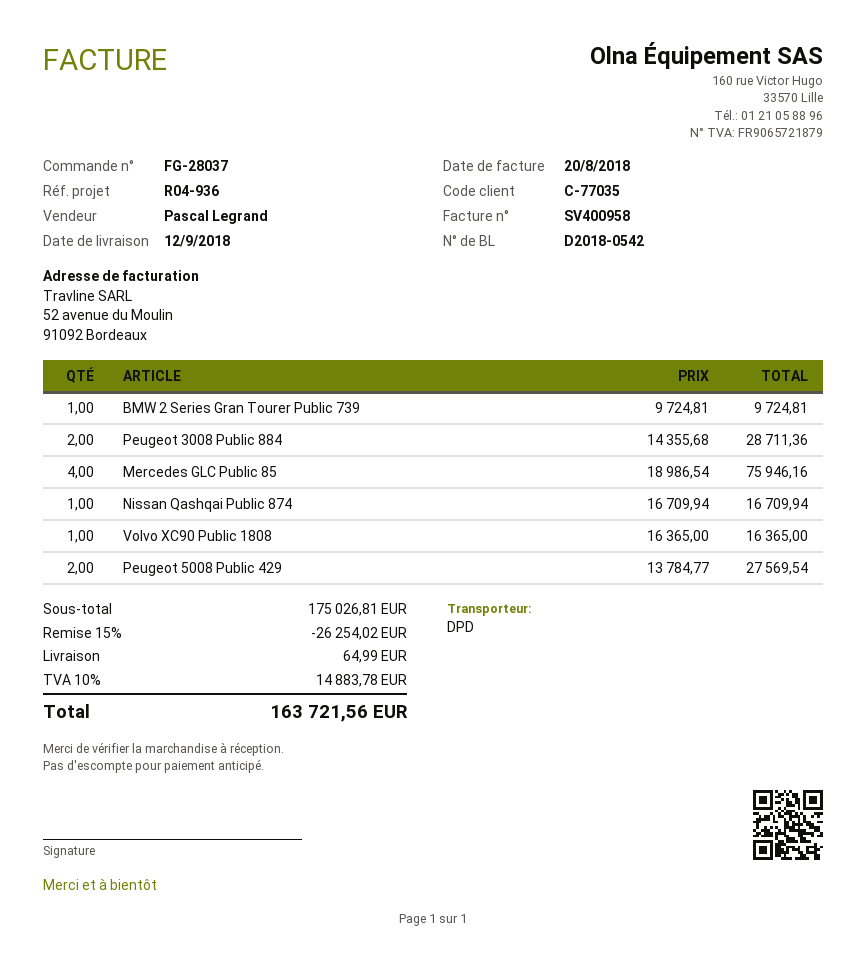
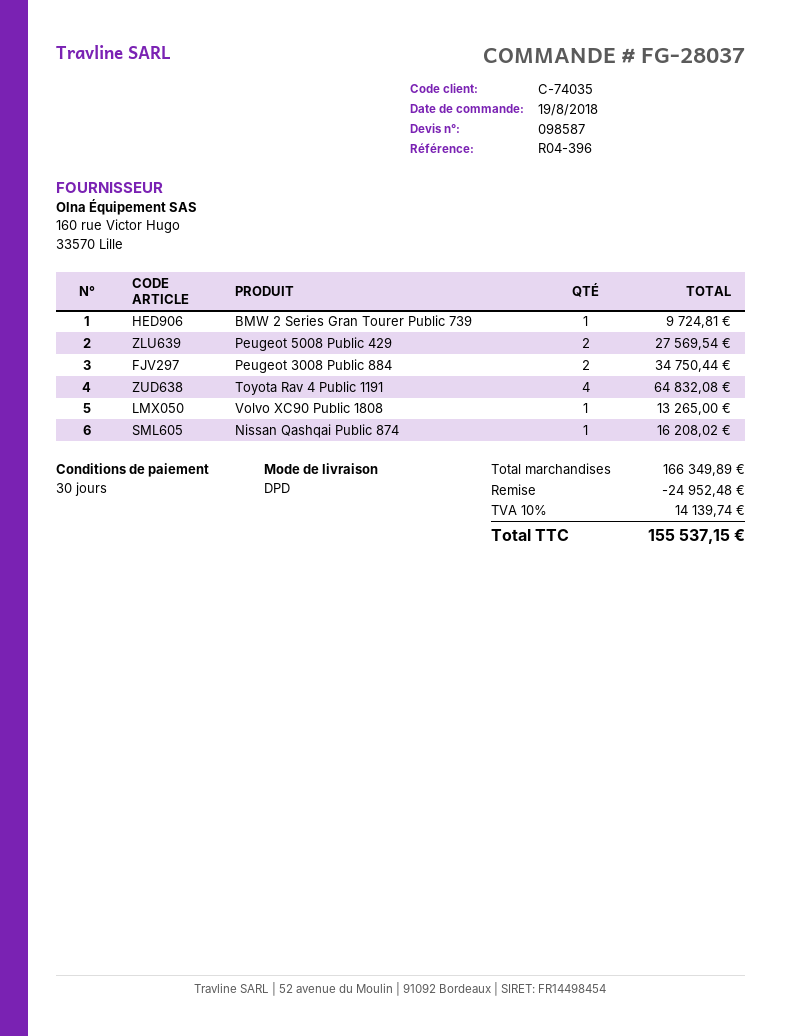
customer number: C-77035 -> C-74035
reference: R04-936 -> R04-396
Peugeot 3008 Public 884: 2 for 28711.36 -> 2 for 34750.44
Mercedes GLC Public 85: 4 for 75946.16 -> none
Nissan Qashqai Public 874: 1 for 16709.94 -> 1 for 16208.02
Volvo XC90 Public 1808: 1 for 16365.00 -> 1 for 13265.00
Toyota Rav 4 Public 1191: none -> 4 for 64832.08
subtotal: 175026.81 -> 166349.89
discount: 26254.02 -> 24952.48
shipping: 64.99 -> none
tax: 10% = 14883.78 -> 10% = 14139.74
total: 163721.56 -> 155537.15

